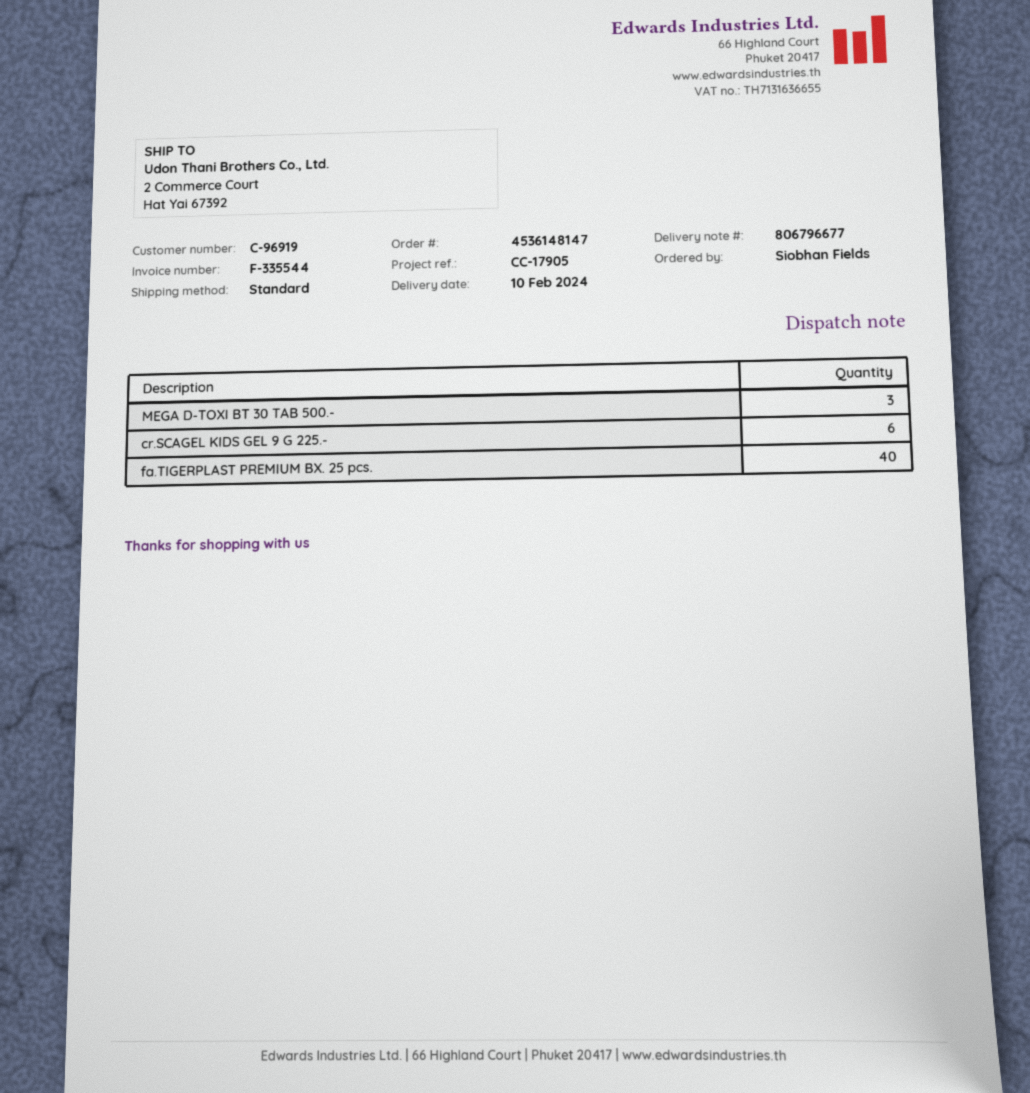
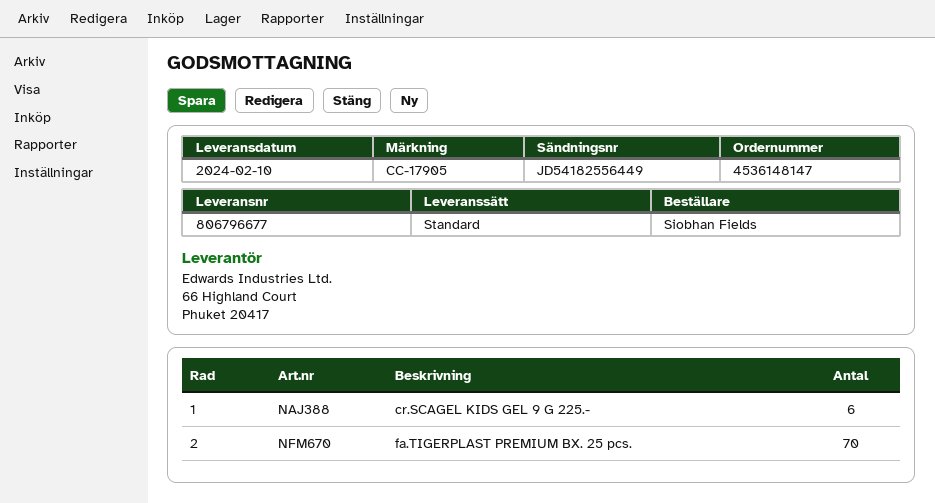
MEGA D-TOXI BT 30 TAB 500.-: 3 -> none
fa.TIGERPLAST PREMIUM BX. 25 pcs.: 40 -> 70

